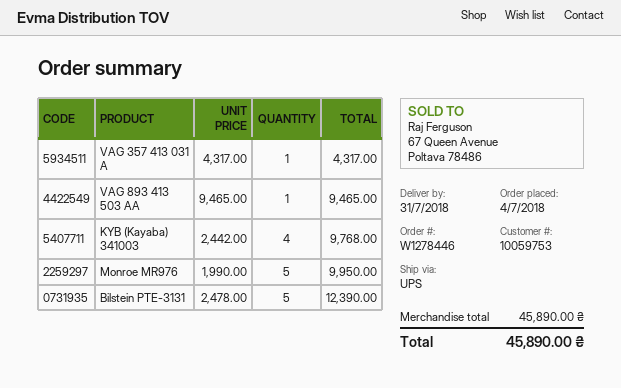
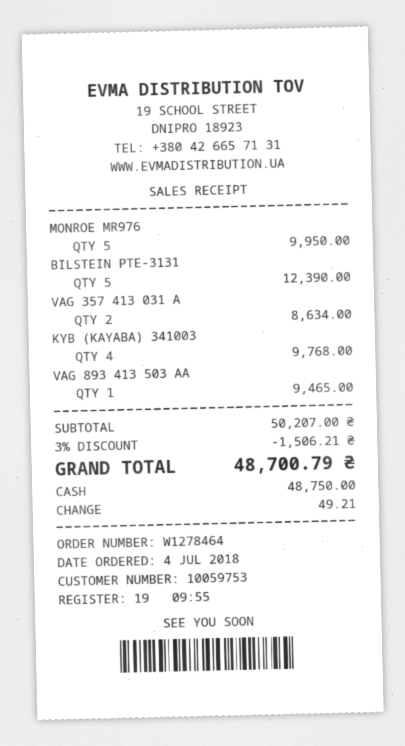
order number: W1278446 -> W1278464
VAG 357 413 031 A: 1 for 4317.00 -> 2 for 8634.00
subtotal: 45890.00 -> 50207.00
discount: none -> 3% = 1506.21
total: 45890.00 -> 48700.79

